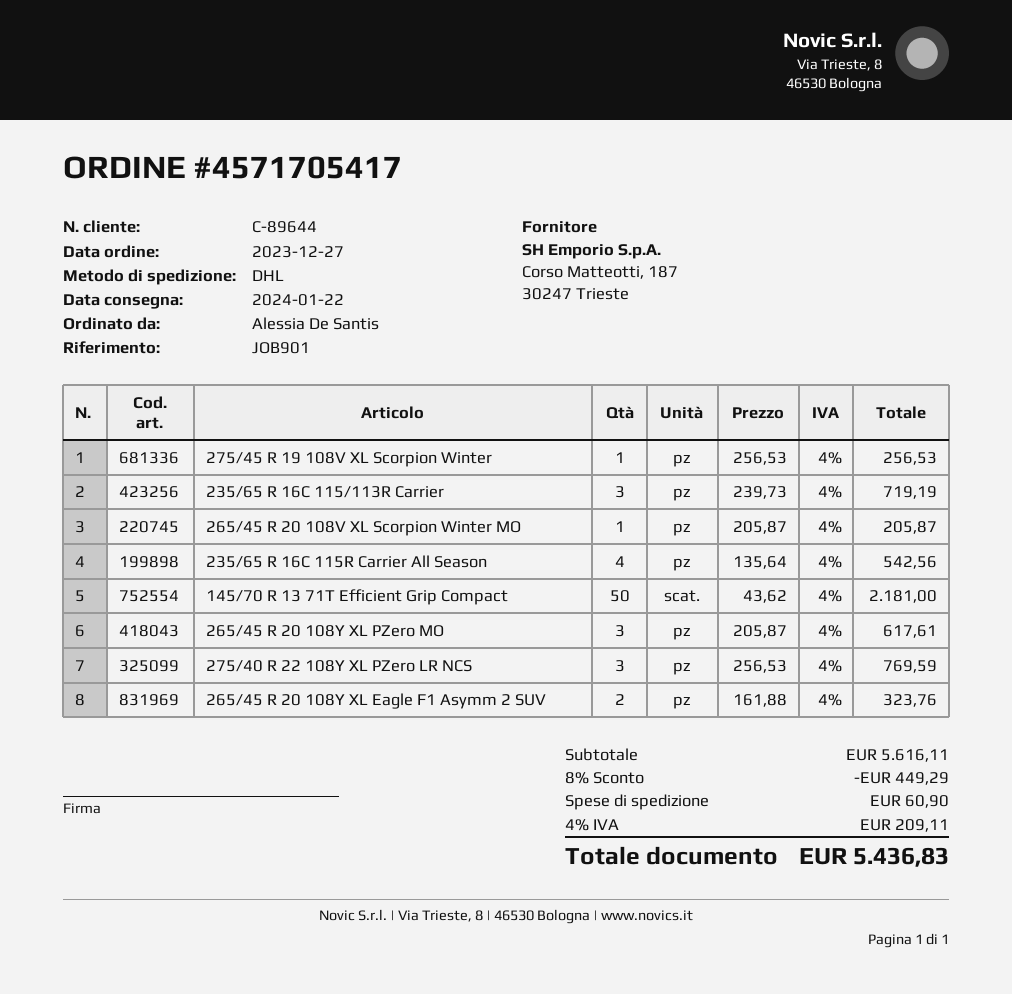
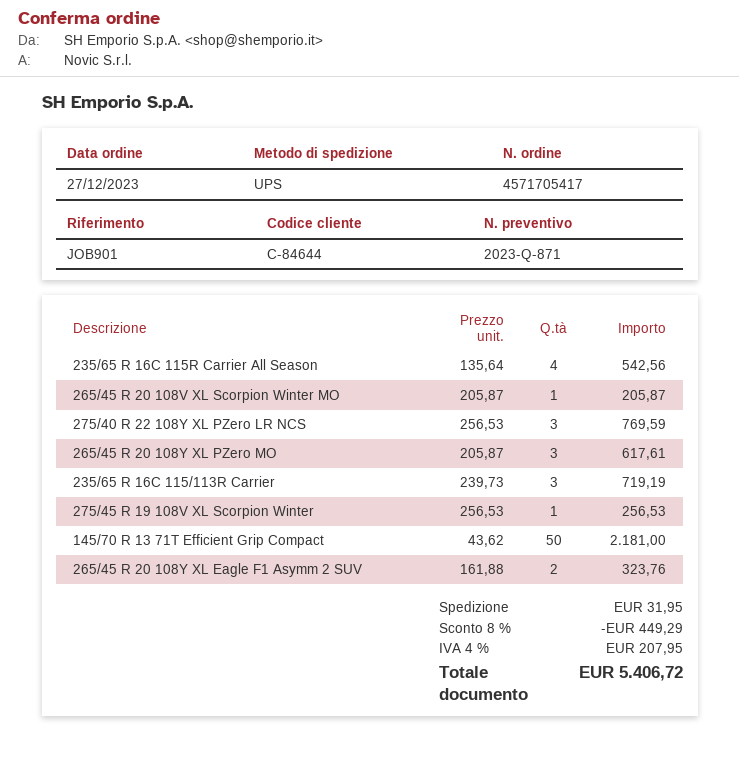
customer number: C-89644 -> C-84644
shipping method: DHL -> UPS
shipping: 60.90 -> 31.95
tax: 4% = 209.11 -> 4% = 207.95
total: 5436.83 -> 5406.72

